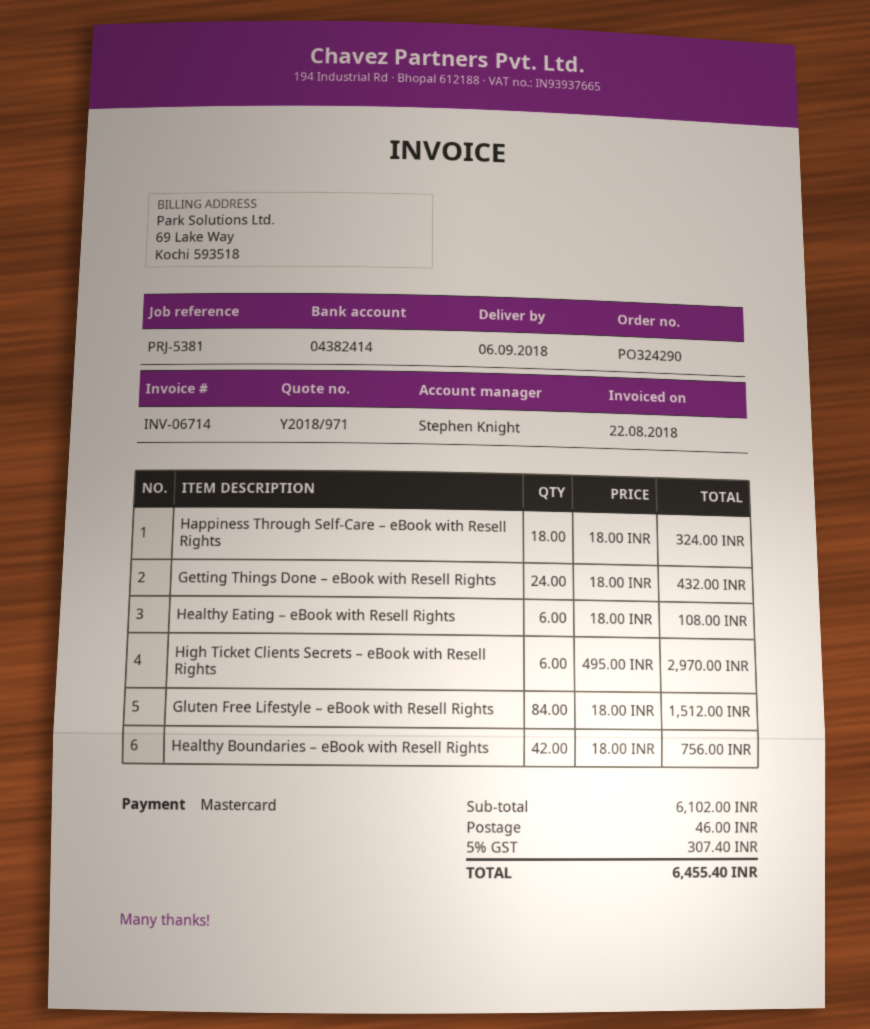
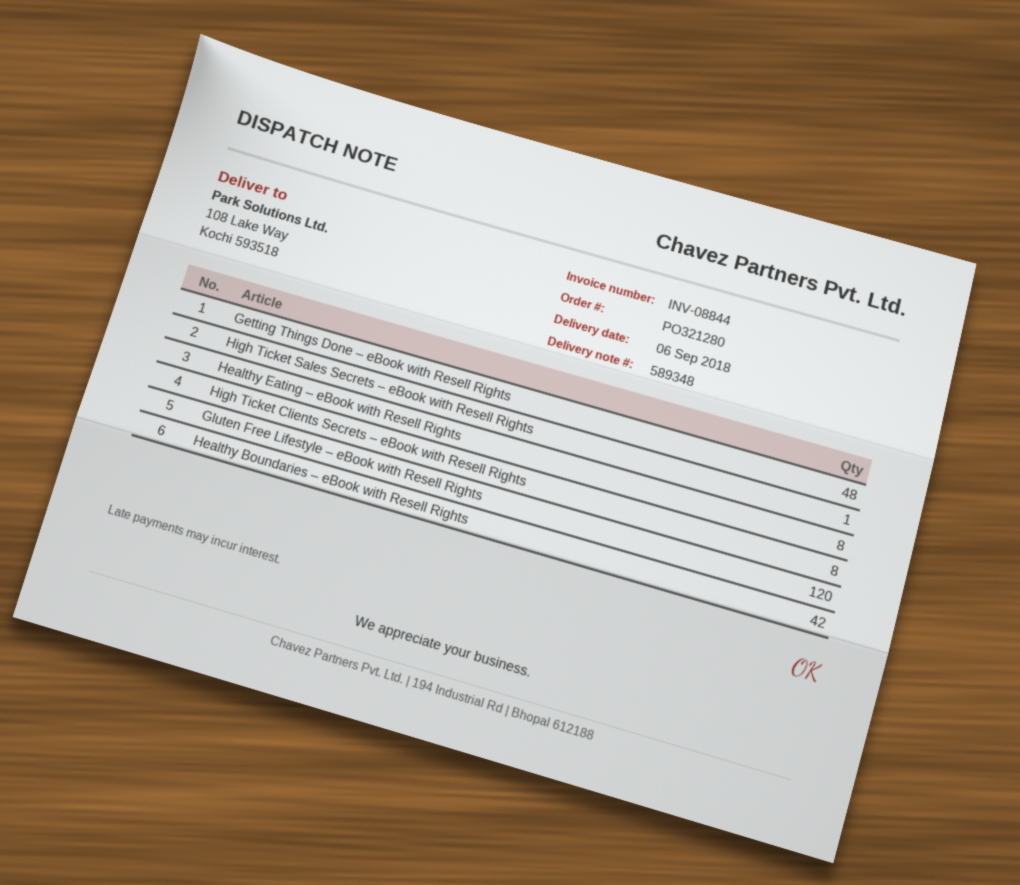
order number: PO324290 -> PO321280
invoice number: INV-06714 -> INV-08844
Happiness Through Self-Care – eBook with Resell Rights: 18 -> none
Getting Things Done – eBook with Resell Rights: 24 -> 48
Healthy Eating – eBook with Resell Rights: 6 -> 8
High Ticket Clients Secrets – eBook with Resell Rights: 6 -> 8
Gluten Free Lifestyle – eBook with Resell Rights: 84 -> 120
High Ticket Sales Secrets – eBook with Resell Rights: none -> 1

